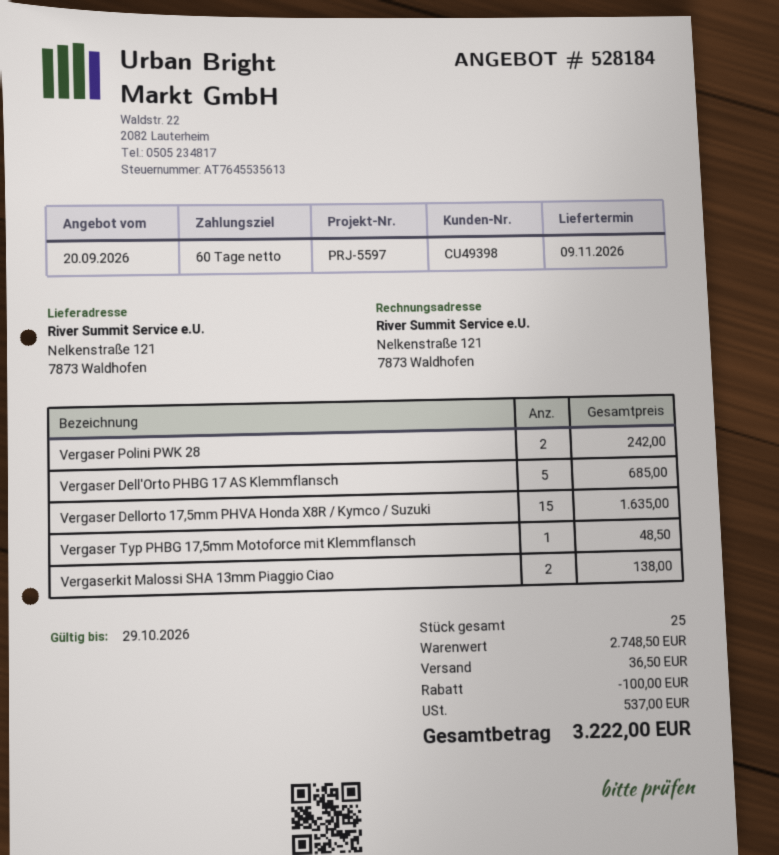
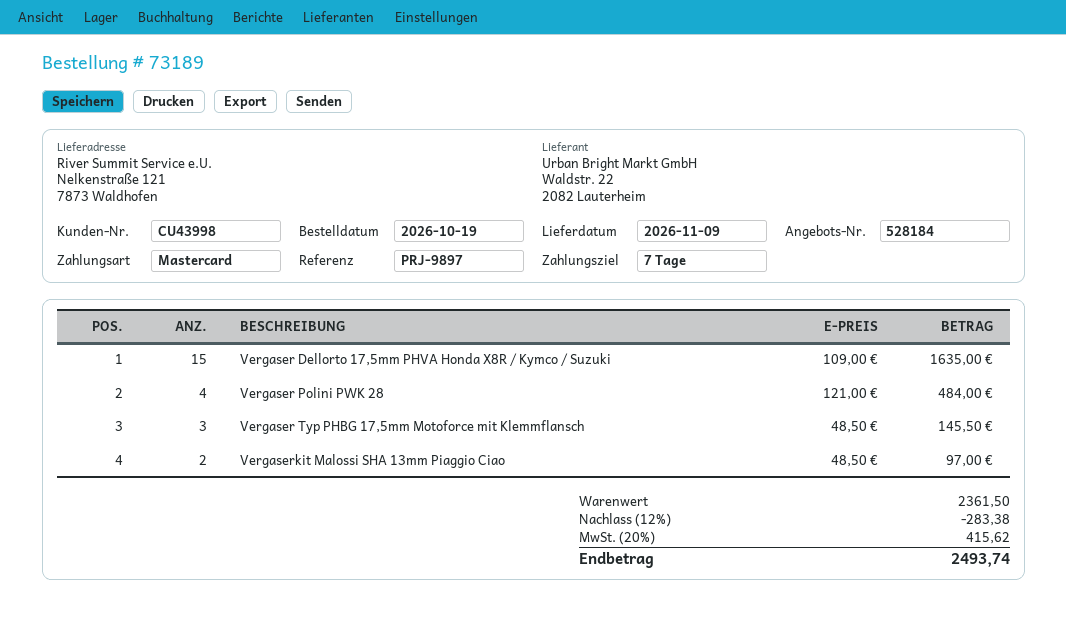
payment terms: 60 days -> 7 days
customer number: CU49398 -> CU43998
reference: PRJ-5597 -> PRJ-9897
Vergaser Polini PWK 28: 2 for 242.00 -> 4 for 484.00
Vergaser Dell'Orto PHBG 17 AS Klemmflansch: 5 for 685.00 -> none
Vergaser Typ PHBG 17,5mm Motoforce mit Klemmflansch: 1 for 48.50 -> 3 for 145.50
Vergaserkit Malossi SHA 13mm Piaggio Ciao: 2 for 138.00 -> 2 for 97.00
subtotal: 2748.50 -> 2361.50
discount: 100.00 -> 283.38
shipping: 36.50 -> none
tax: 537.00 -> 415.62
total: 3222.00 -> 2493.74

